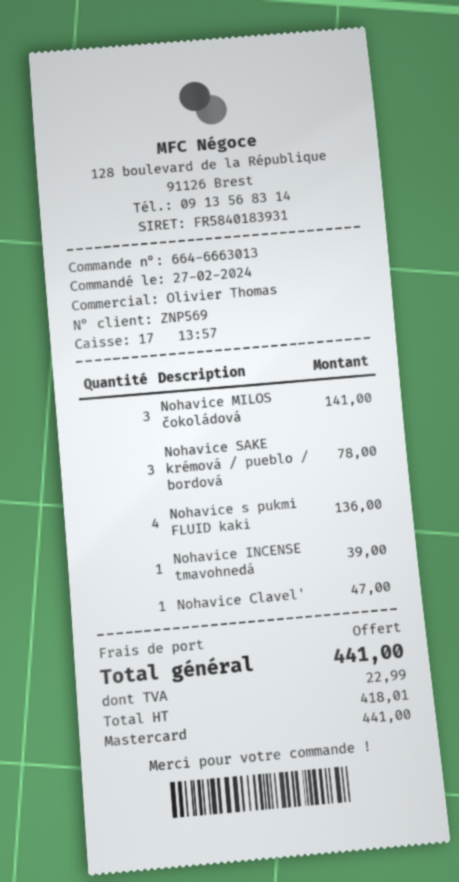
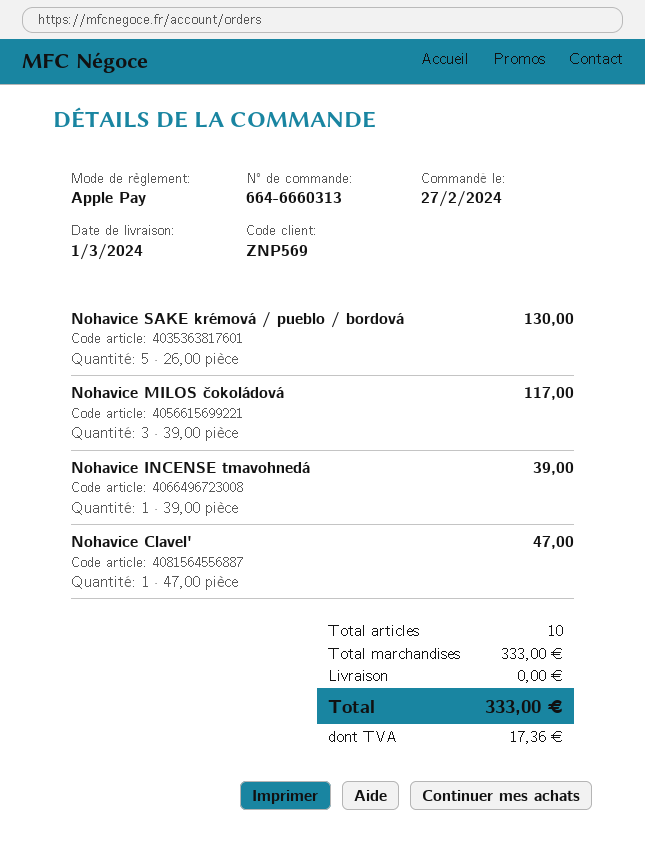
order number: 664-6663013 -> 664-6660313
payment method: Mastercard -> Apple Pay
Nohavice MILOS čokoládová: 3 for 141.00 -> 3 for 117.00
Nohavice SAKE krémová / pueblo / bordová: 3 for 78.00 -> 5 for 130.00
Nohavice s pukmi FLUID kaki: 4 for 136.00 -> none
tax: 22.99 -> 17.36
total: 441.00 -> 333.00

